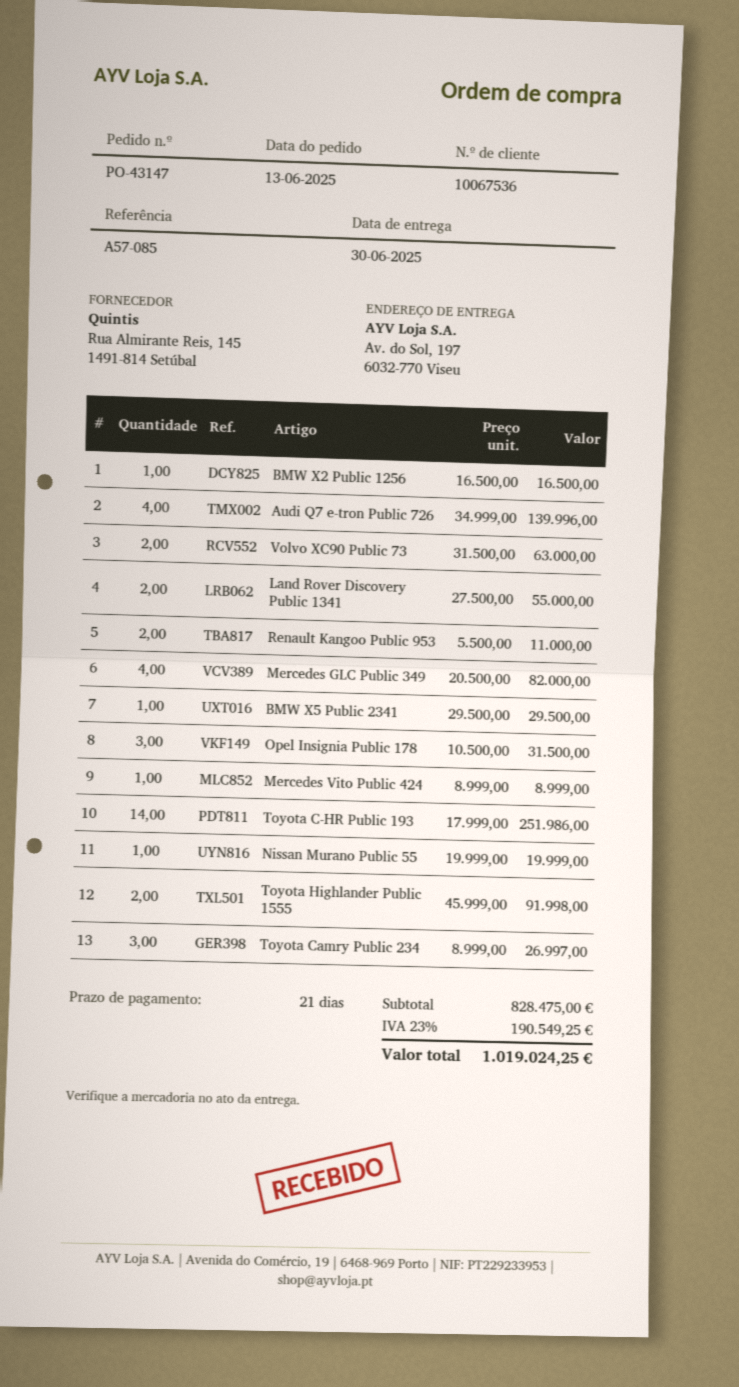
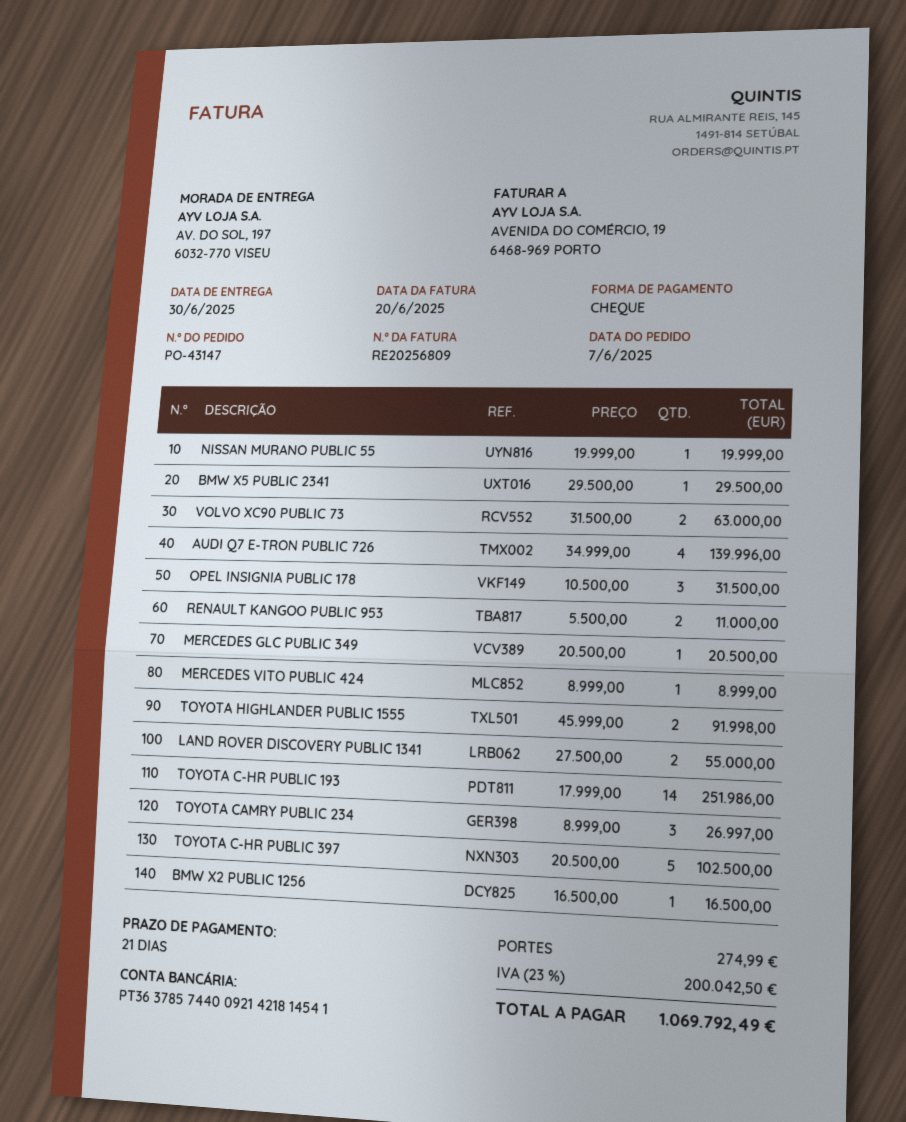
order date: 2025-06-13 -> 2025-06-07
Mercedes GLC Public 349: 4 x 20500.00 = 82000.00 -> 1 x 20500.00 = 20500.00
TOYOTA C-HR PUBLIC 397: none -> 5 x 20500.00 = 102500.00
shipping: none -> 274.99
tax: 23% = 190549.25 -> 23% = 200042.50
total: 1019024.25 -> 1069792.49

